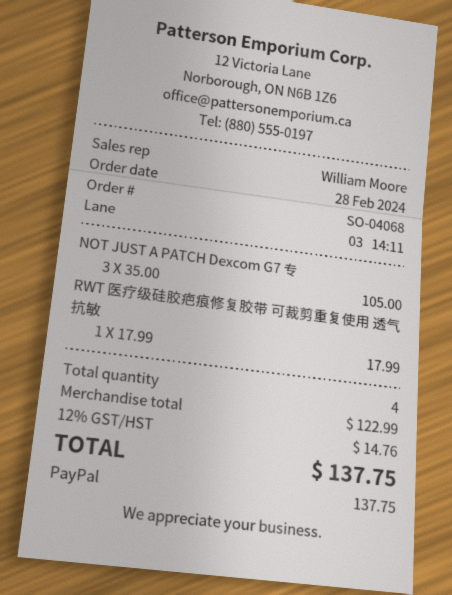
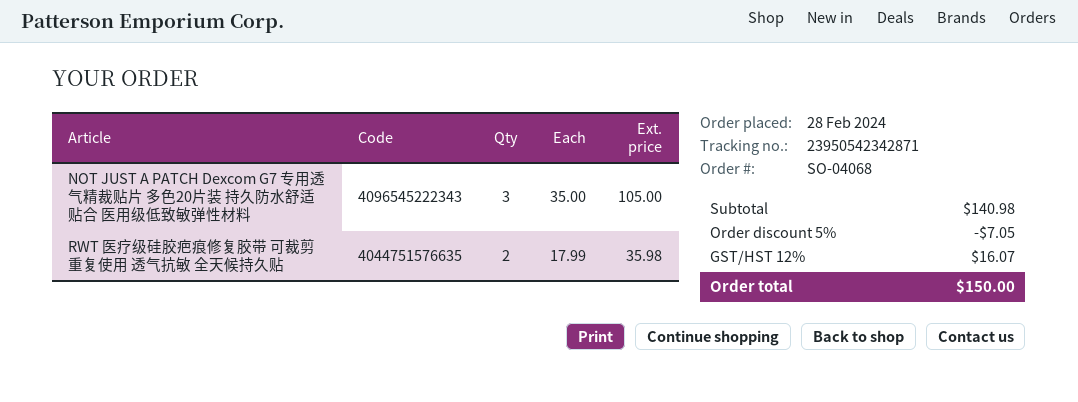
RWT 医疗级硅胶疤痕修复胶带 可裁剪重复使用 透气抗敏: 1 x 17.99 = 17.99 -> 2 x 17.99 = 35.98
subtotal: 122.99 -> 140.98
discount: none -> 5% = 7.05
tax: 12% = 14.76 -> 12% = 16.07
total: 137.75 -> 150.00

